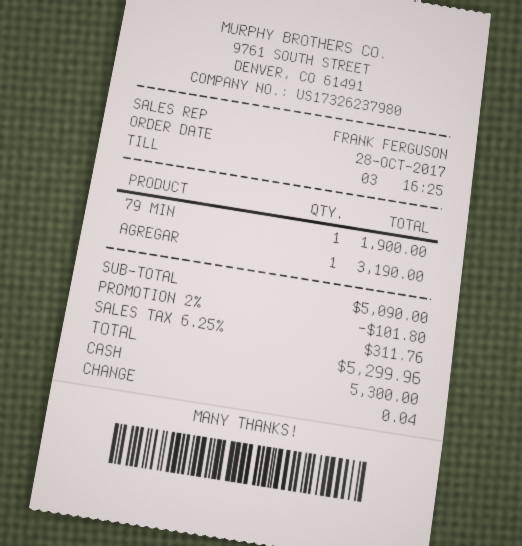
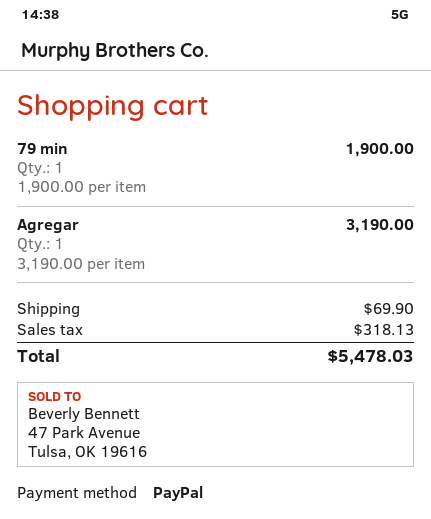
payment method: cash -> PayPal
discount: 2% = 101.80 -> none
shipping: none -> 69.90
tax: 311.76 -> 318.13
total: 5299.96 -> 5478.03

